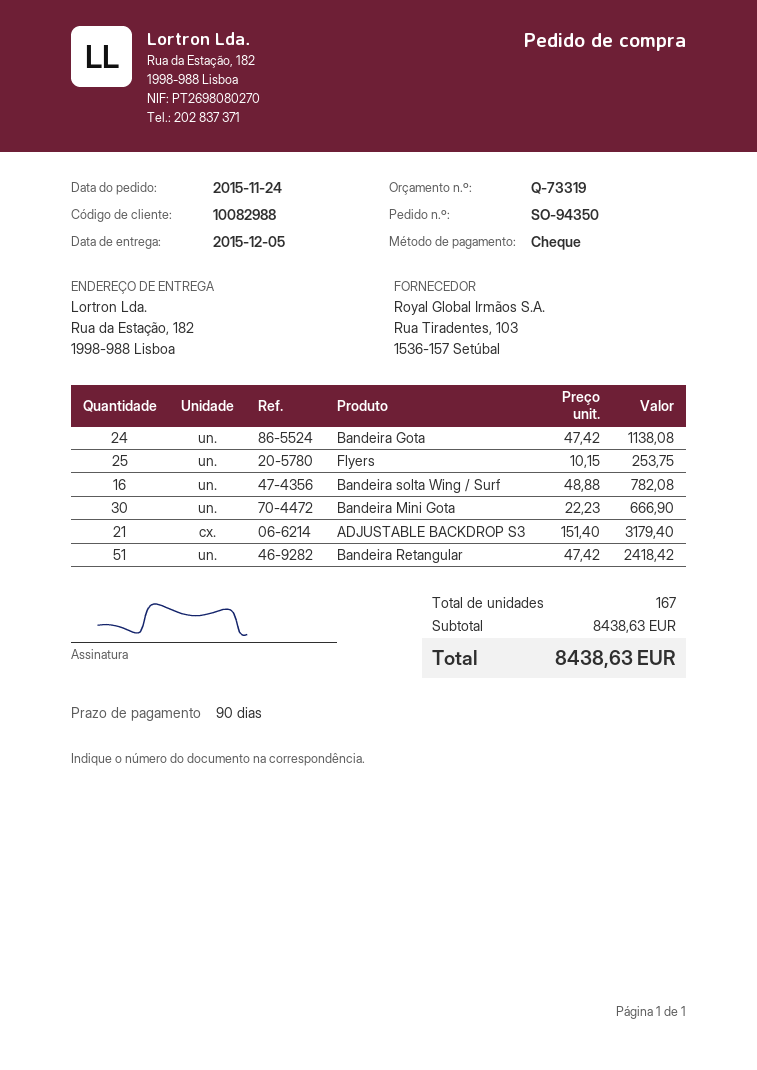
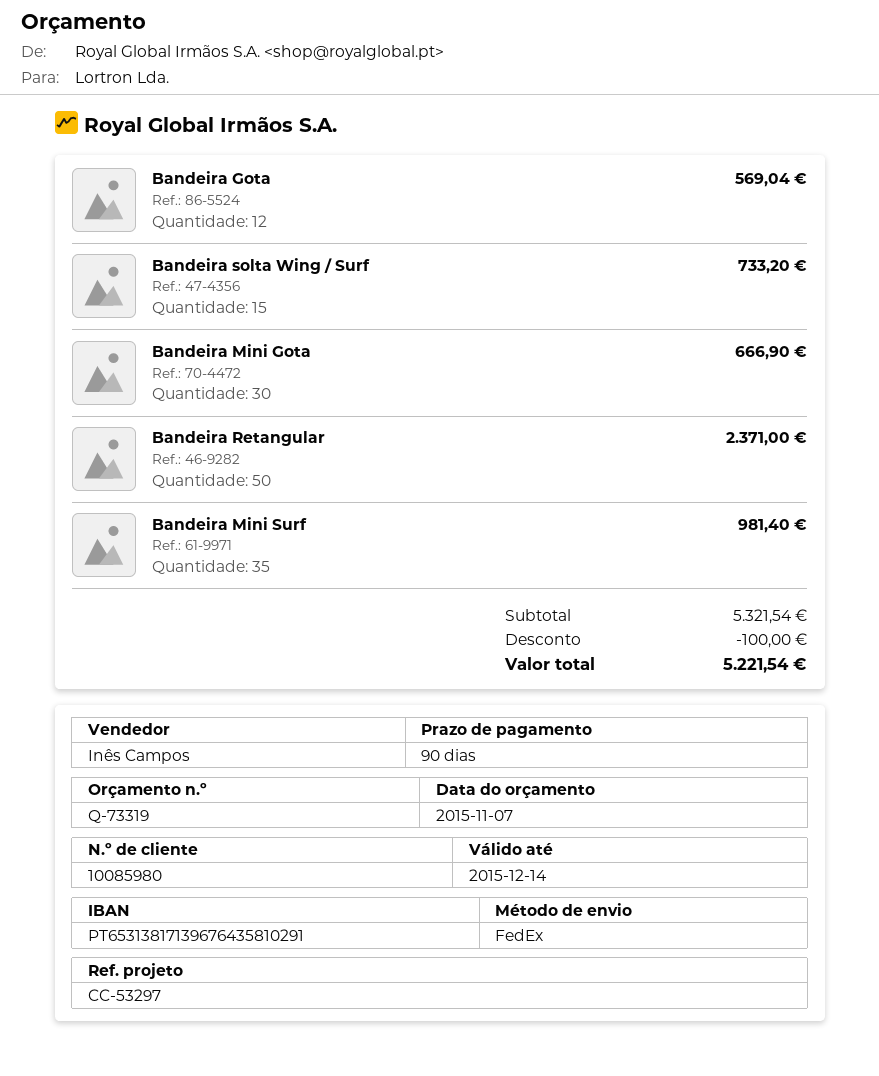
customer number: 10082988 -> 10085980
Bandeira Gota: 24 for 1138.08 -> 12 for 569.04
Flyers: 25 for 253.75 -> none
Bandeira solta Wing / Surf: 16 for 782.08 -> 15 for 733.20
ADJUSTABLE BACKDROP S3: 21 for 3179.40 -> none
Bandeira Retangular: 51 for 2418.42 -> 50 for 2371.00
Bandeira Mini Surf: none -> 35 for 981.40
subtotal: 8438.63 -> 5321.54
discount: none -> 100.00
total: 8438.63 -> 5221.54

